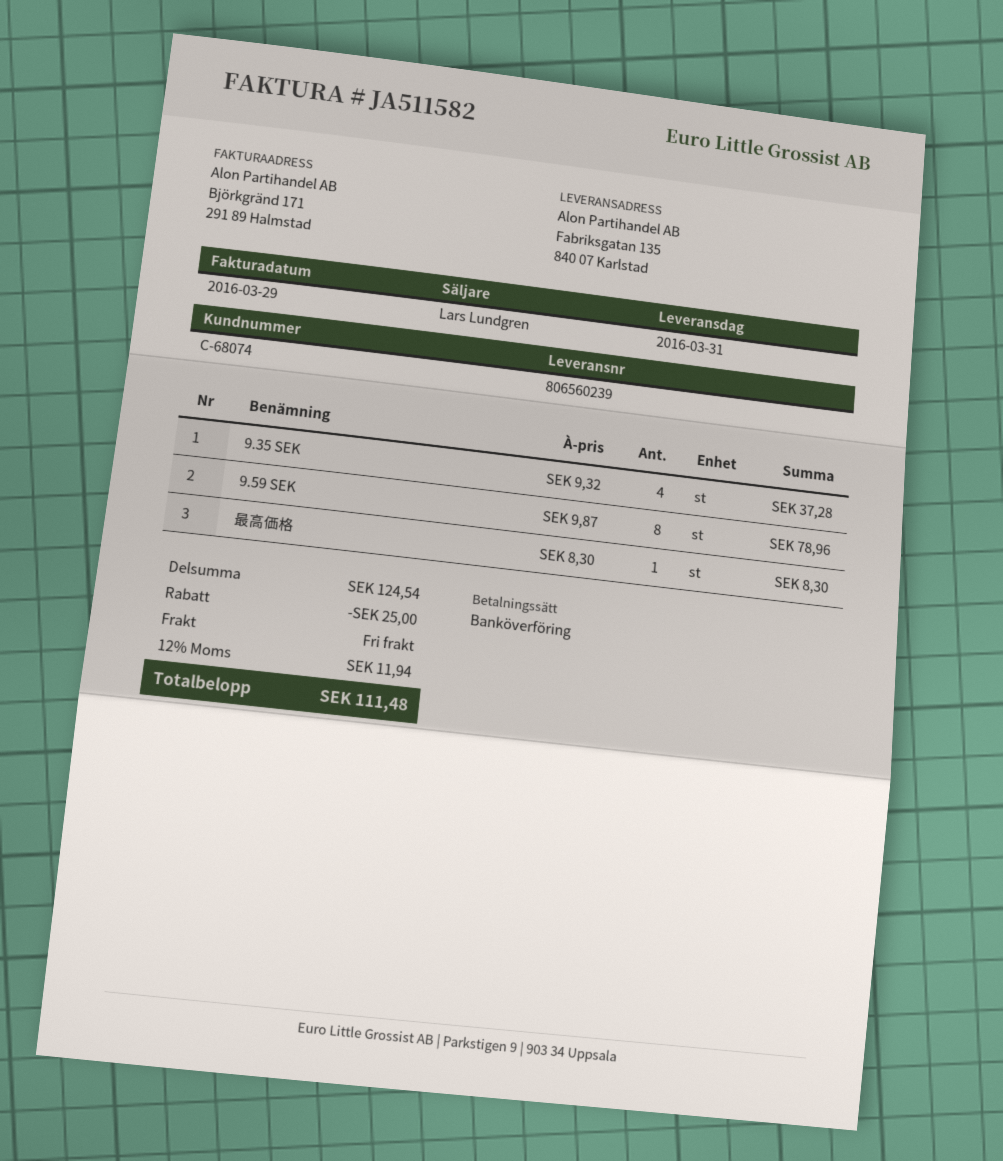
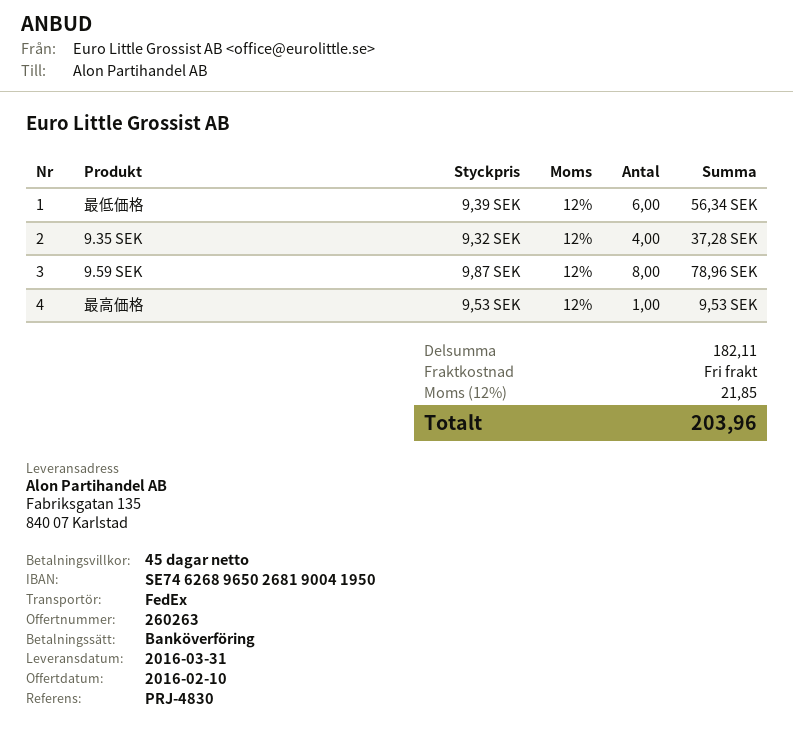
最高価格: 1 x 8.30 = 8.30 -> 1 x 9.53 = 9.53
最低価格: none -> 6 x 9.39 = 56.34
subtotal: 124.54 -> 182.11
discount: 25.00 -> none
tax: 12% = 11.94 -> 12% = 21.85
total: 111.48 -> 203.96

